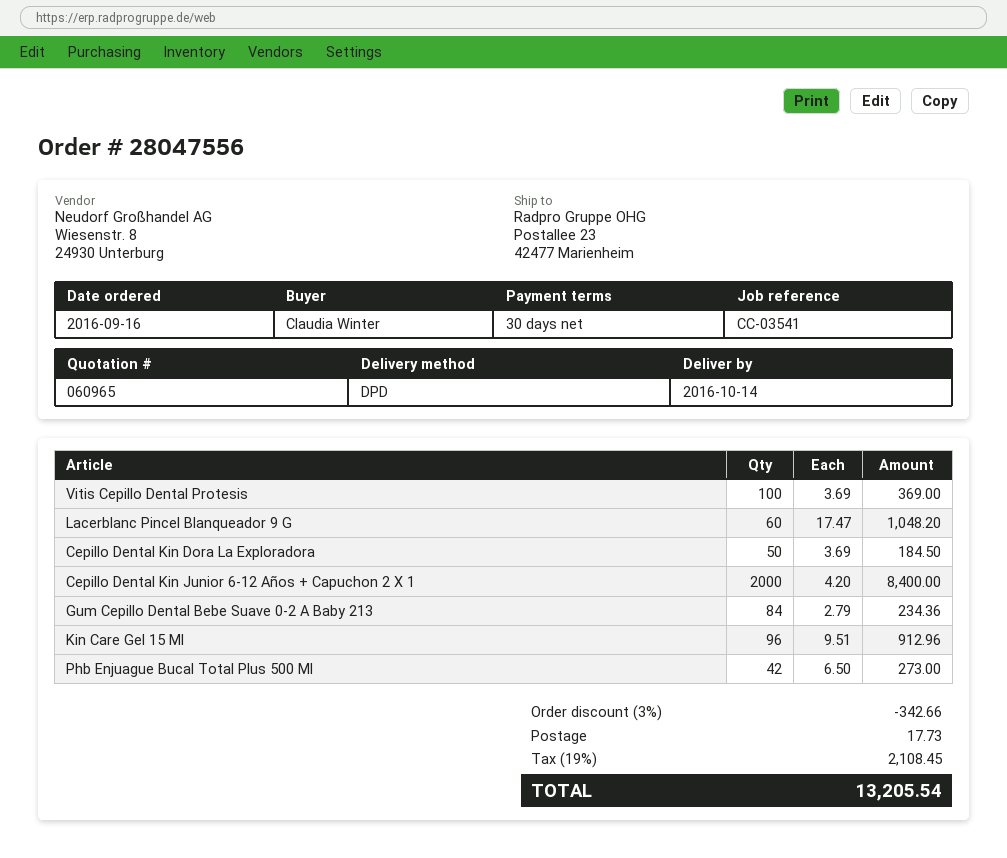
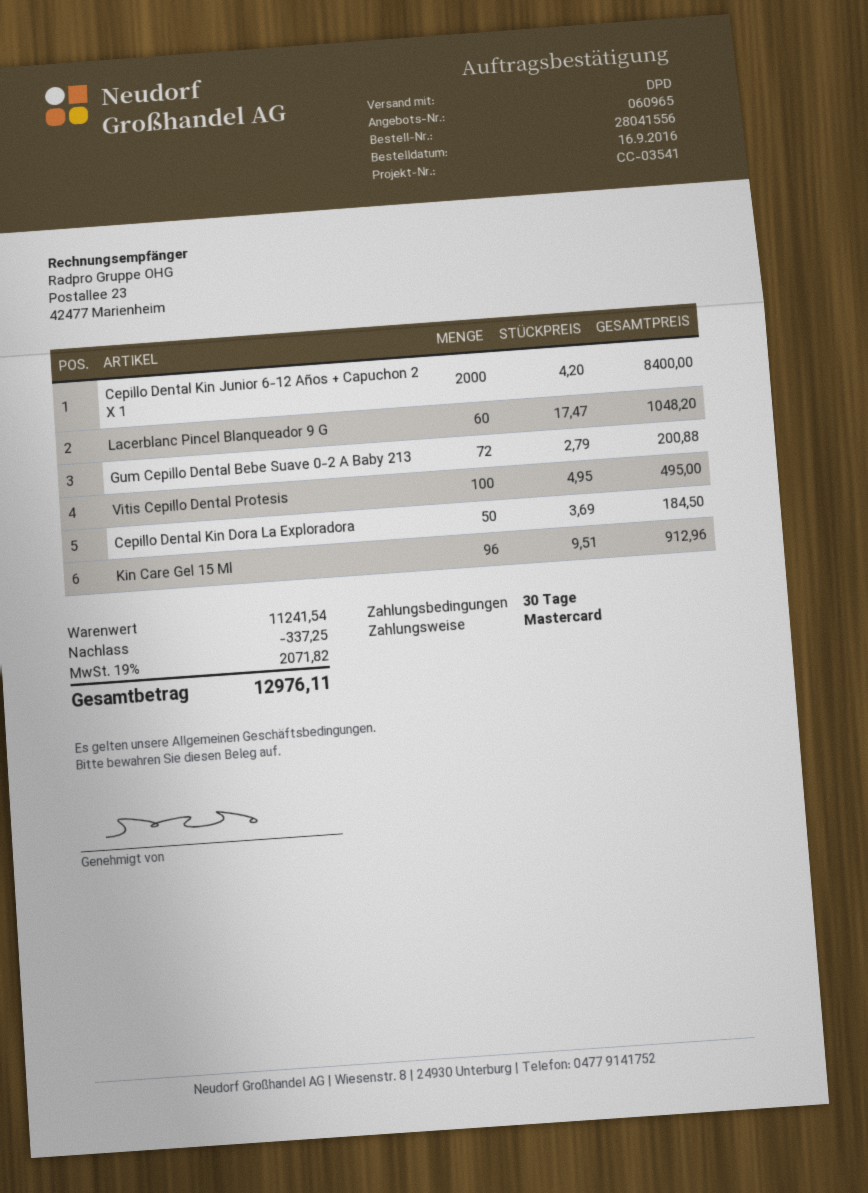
order number: 28047556 -> 28041556
Vitis Cepillo Dental Protesis: 100 x 3.69 = 369.00 -> 100 x 4.95 = 495.00
Gum Cepillo Dental Bebe Suave 0-2 A Baby 213: 84 x 2.79 = 234.36 -> 72 x 2.79 = 200.88
Phb Enjuague Bucal Total Plus 500 Ml: 42 x 6.50 = 273.00 -> none
discount: 342.66 -> 337.25
shipping: 17.73 -> none
tax: 19% = 2108.45 -> 19% = 2071.82
total: 13205.54 -> 12976.11

